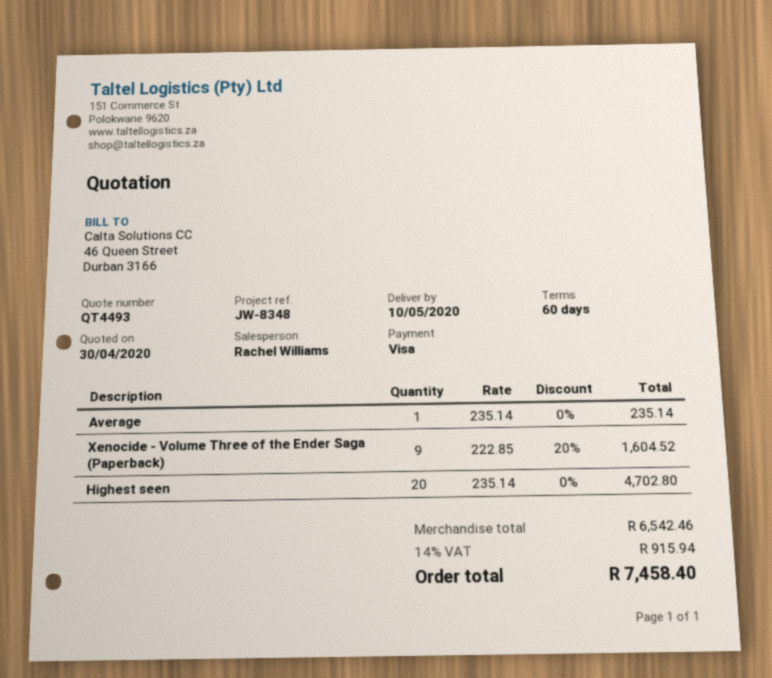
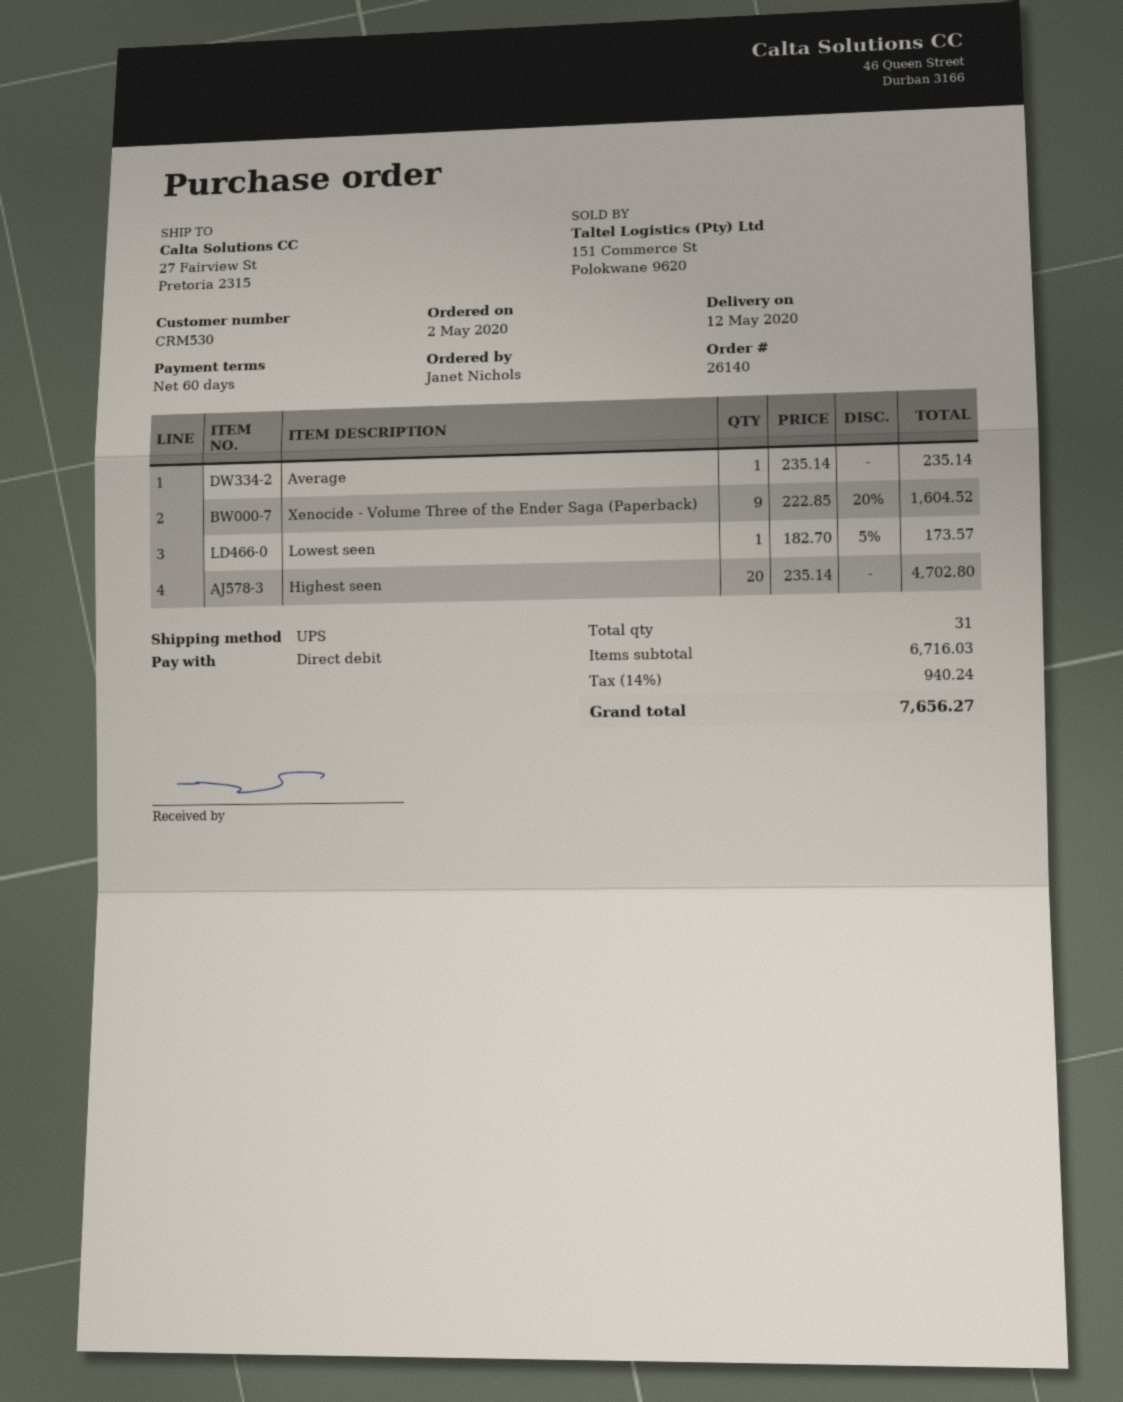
delivery date: 2020-05-10 -> 2020-05-12
payment method: Visa -> direct debit
Lowest seen: none -> 1 x 182.70 - 5% = 173.57
subtotal: 6542.46 -> 6716.03
tax: 14% = 915.94 -> 14% = 940.24
total: 7458.40 -> 7656.27

